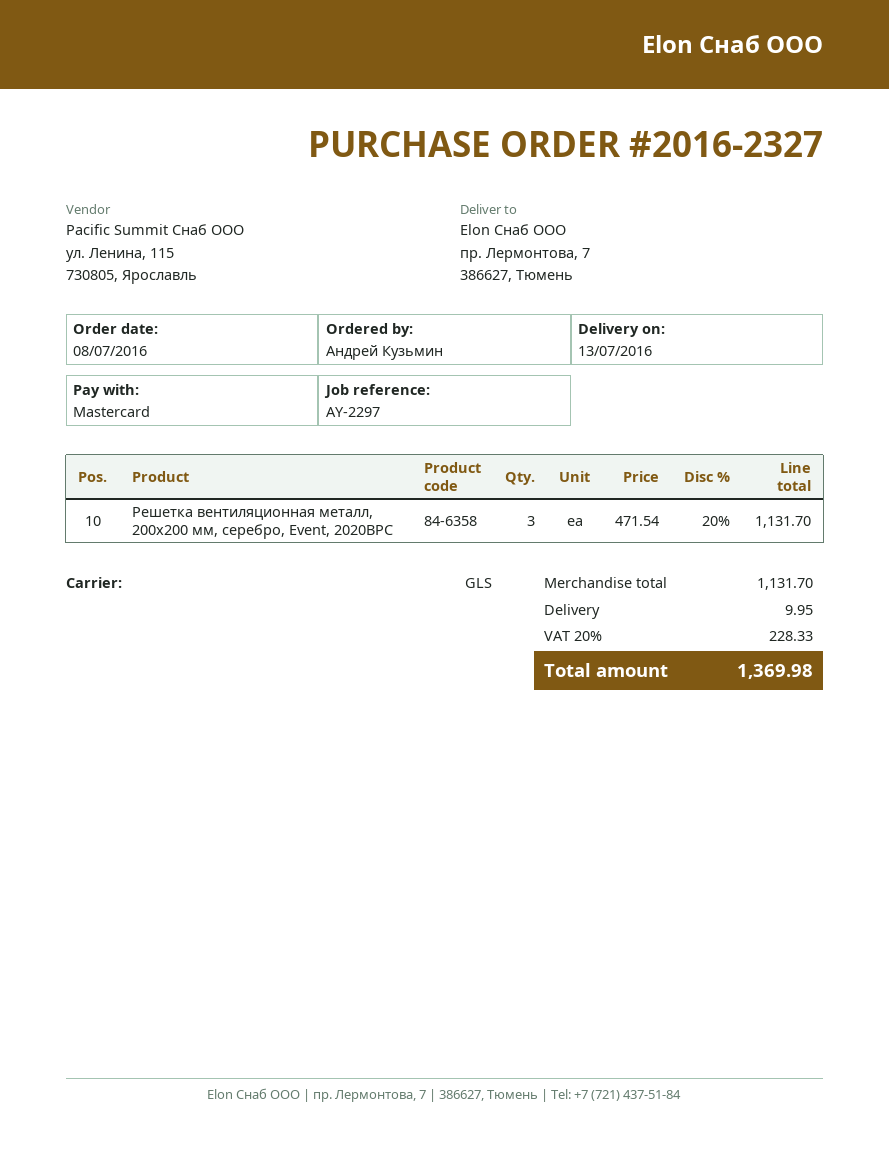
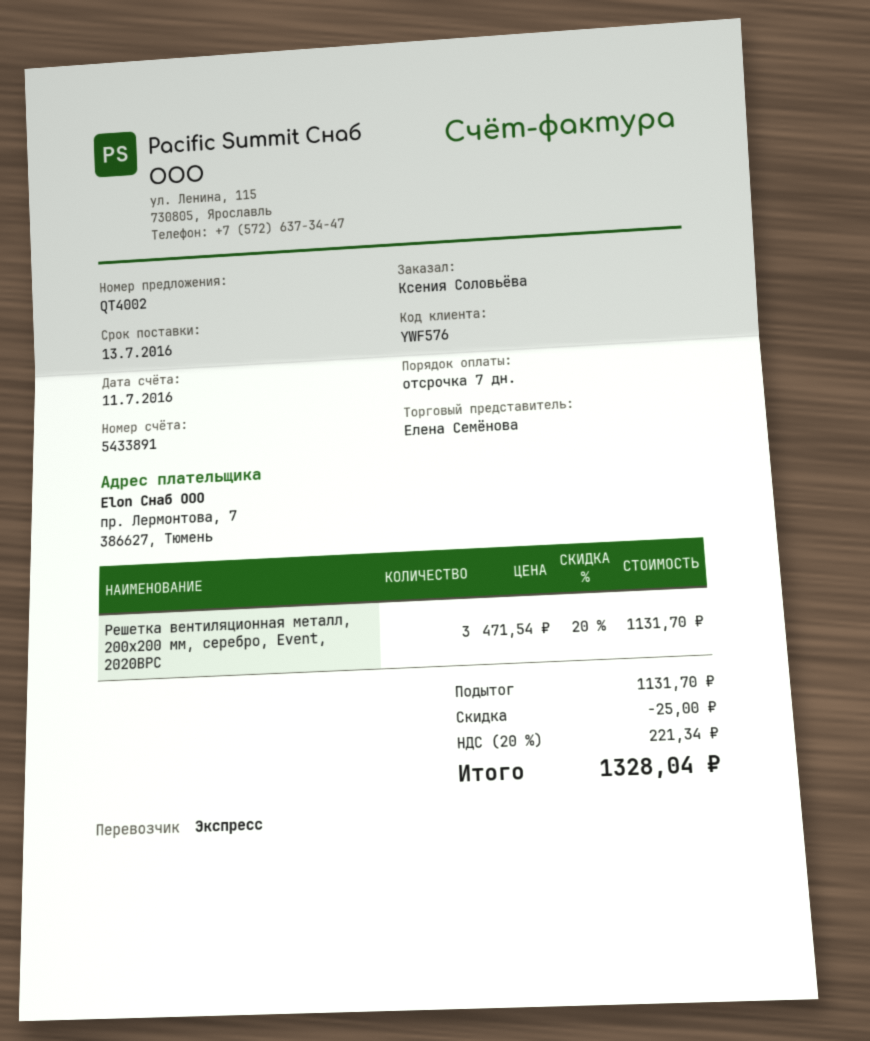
ordered by: Андрей Кузьмин -> Ксения Соловьёва
shipping method: GLS -> express
discount: none -> 25.00
shipping: 9.95 -> none
tax: 20% = 228.33 -> 20% = 221.34
total: 1369.98 -> 1328.04

